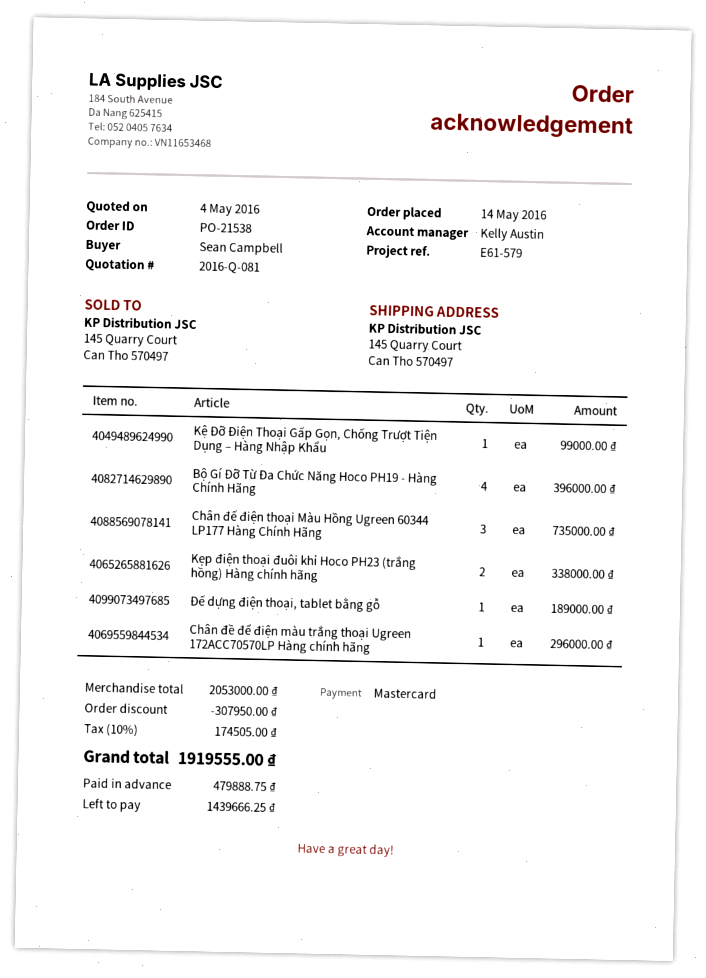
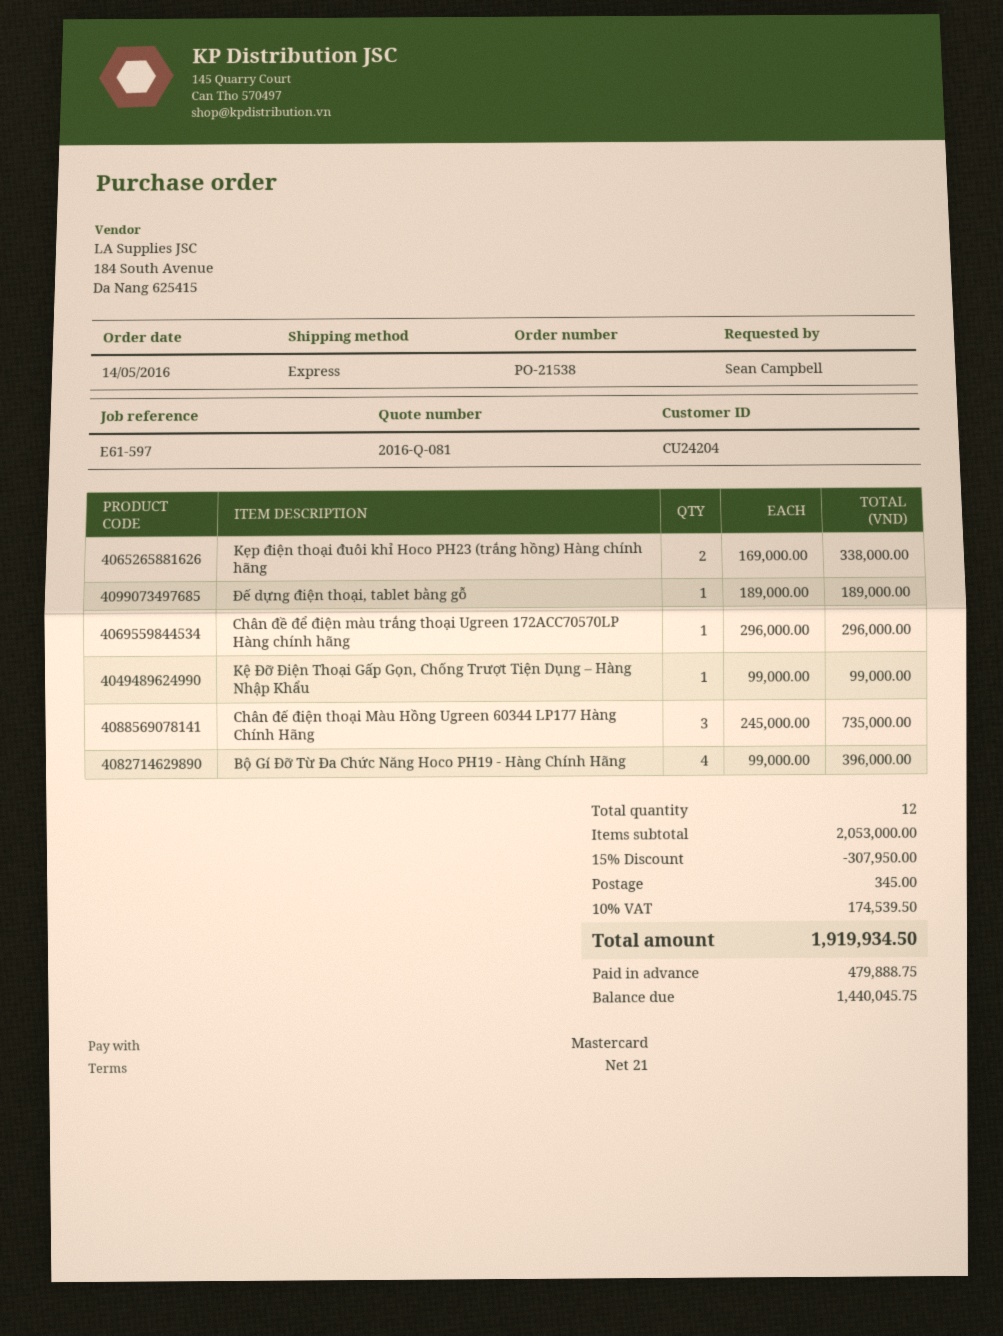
reference: E61-579 -> E61-597
shipping: none -> 345.00
tax: 10% = 174505.00 -> 10% = 174539.50
total: 1919555.00 -> 1919934.50
balance: 1439666.25 -> 1440045.75

